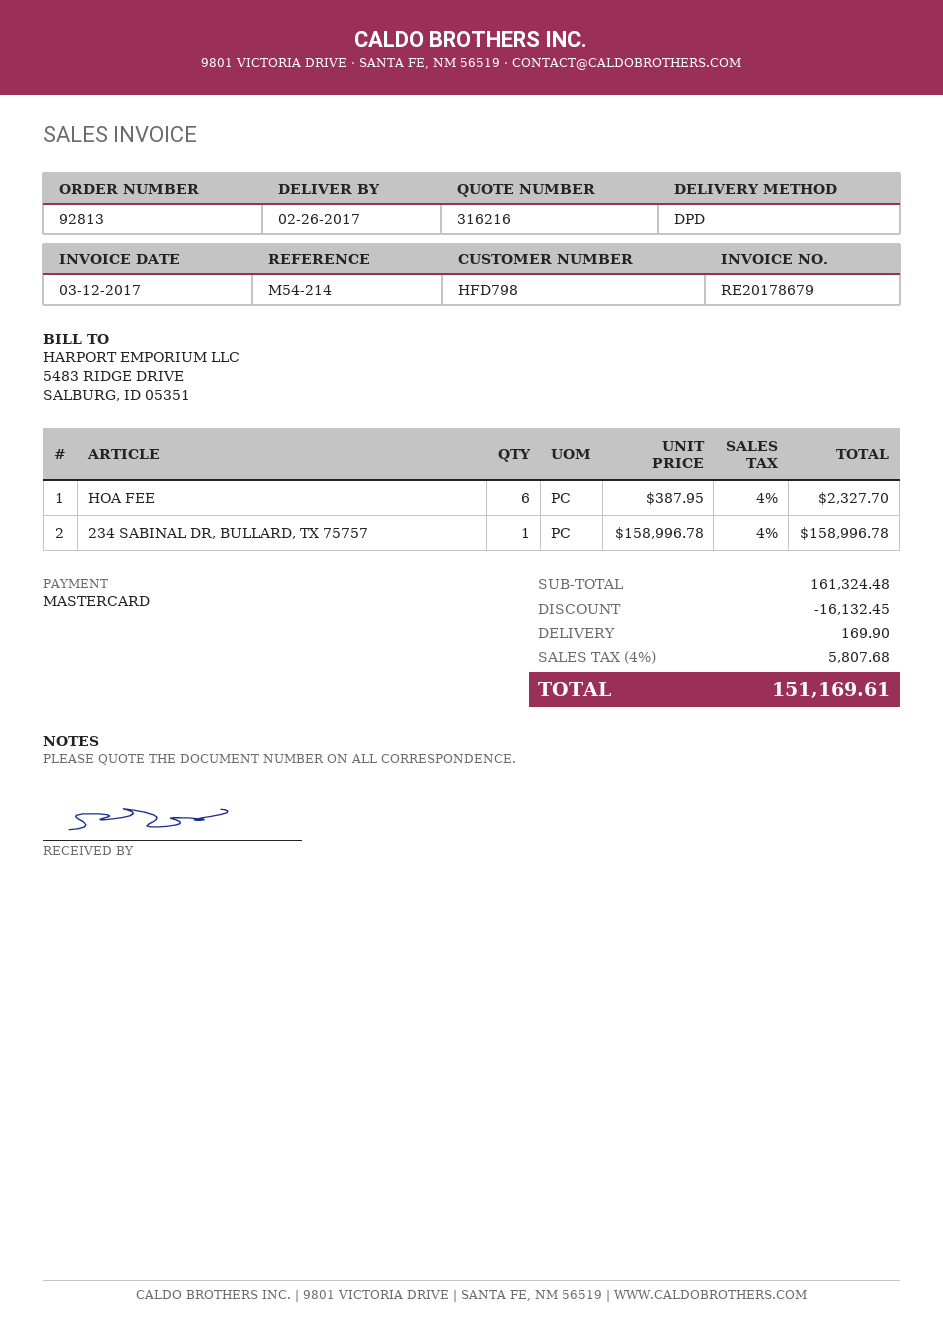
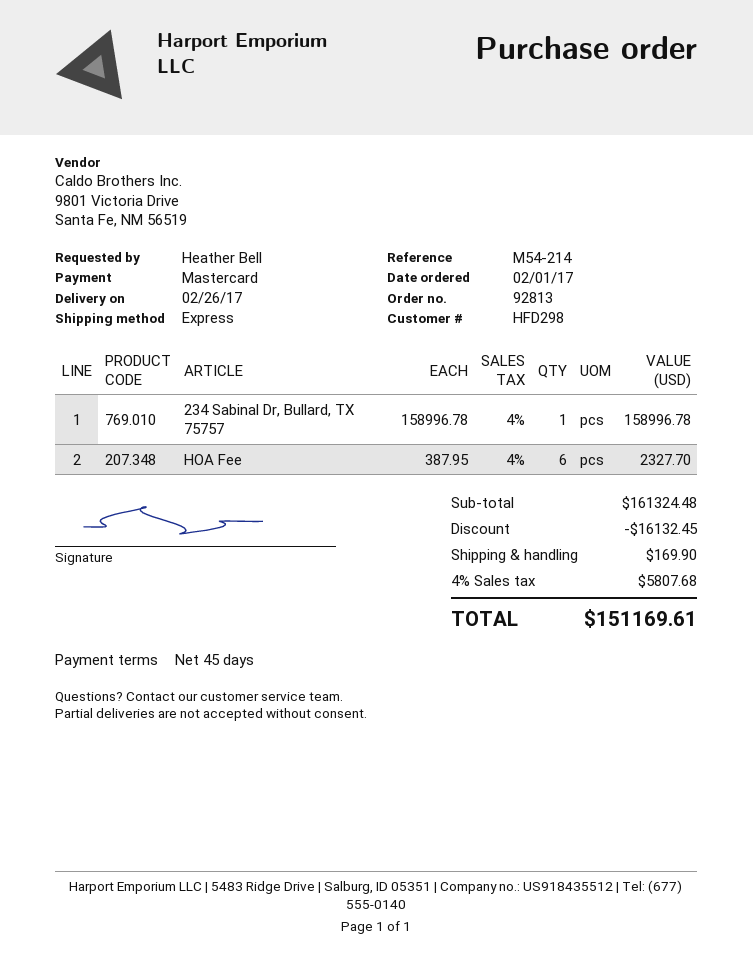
customer number: HFD798 -> HFD298
shipping method: DPD -> express

